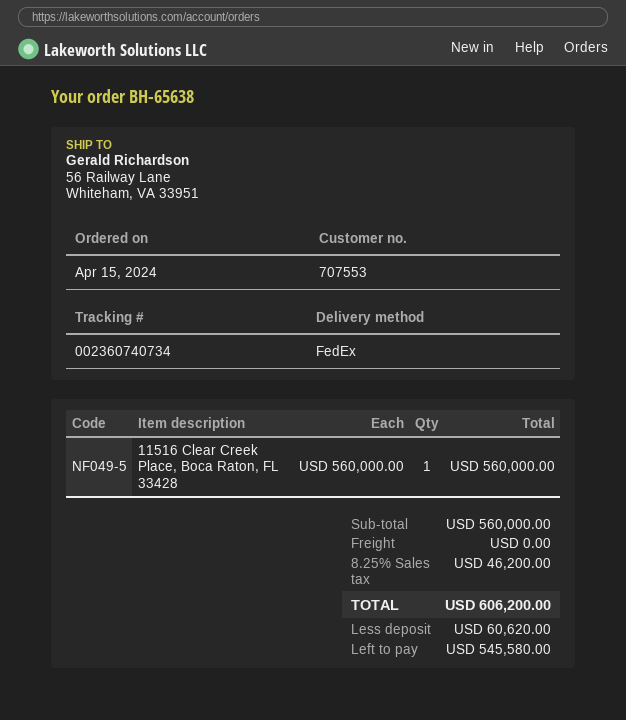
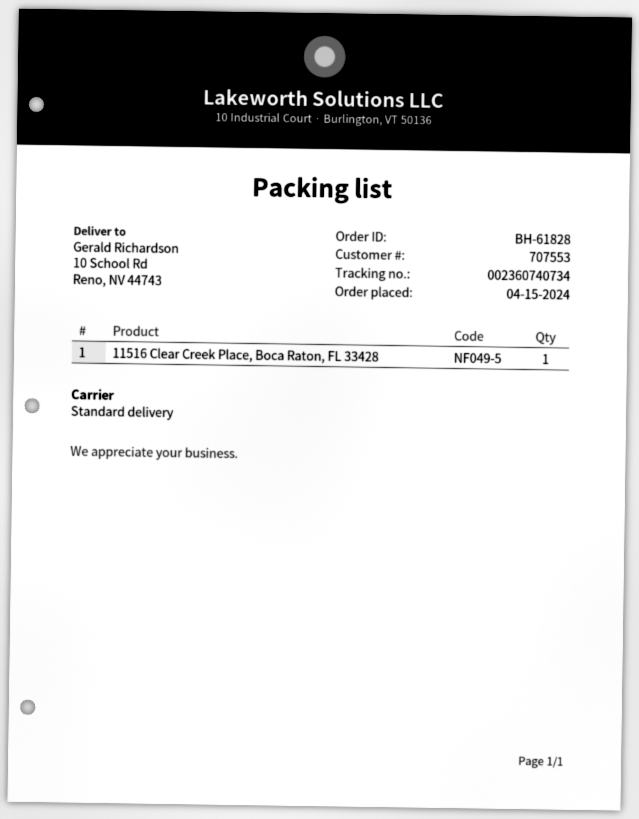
order number: BH-65638 -> BH-61828
shipping method: FedEx -> standard
ship to: 56 Railway Lane, Whiteham, VA 33951 -> 10 School Rd, Reno, NV 44743

